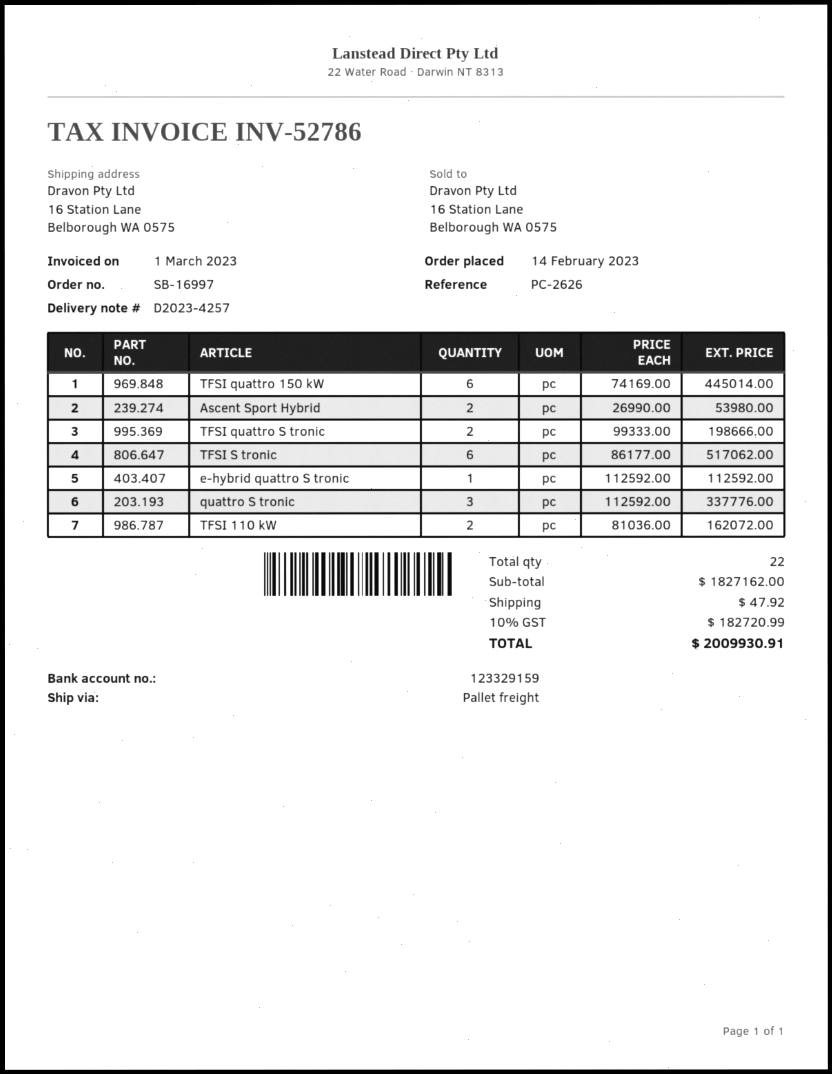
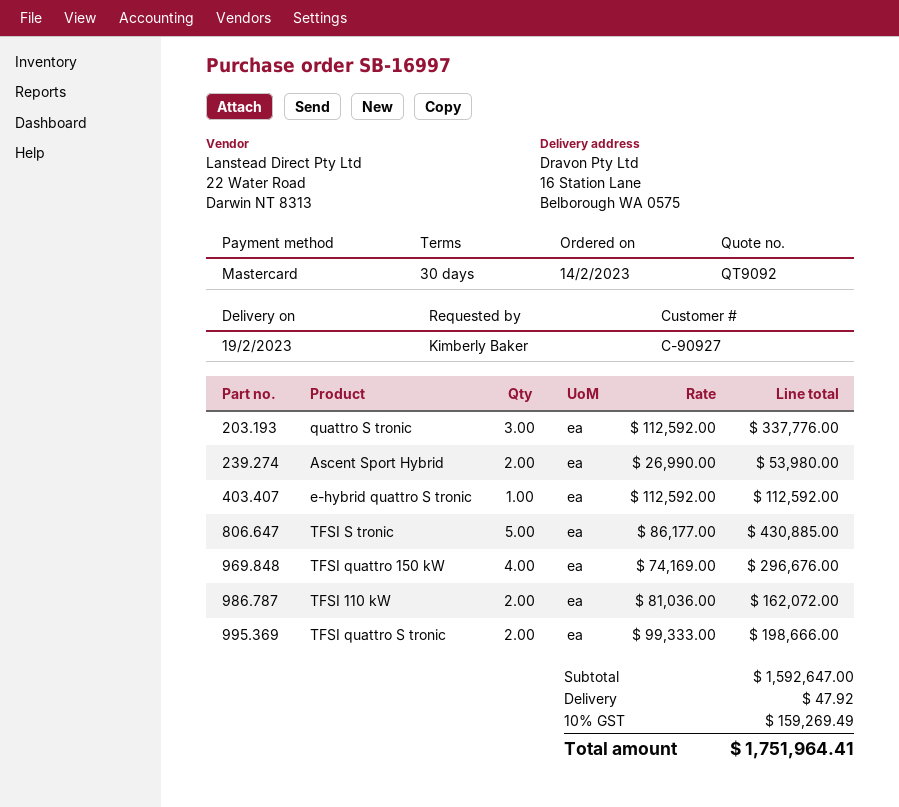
TFSI quattro 150 kW: 6 x 74169.00 = 445014.00 -> 4 x 74169.00 = 296676.00
TFSI S tronic: 6 x 86177.00 = 517062.00 -> 5 x 86177.00 = 430885.00
subtotal: 1827162.00 -> 1592647.00
tax: 10% = 182720.99 -> 10% = 159269.49
total: 2009930.91 -> 1751964.41

